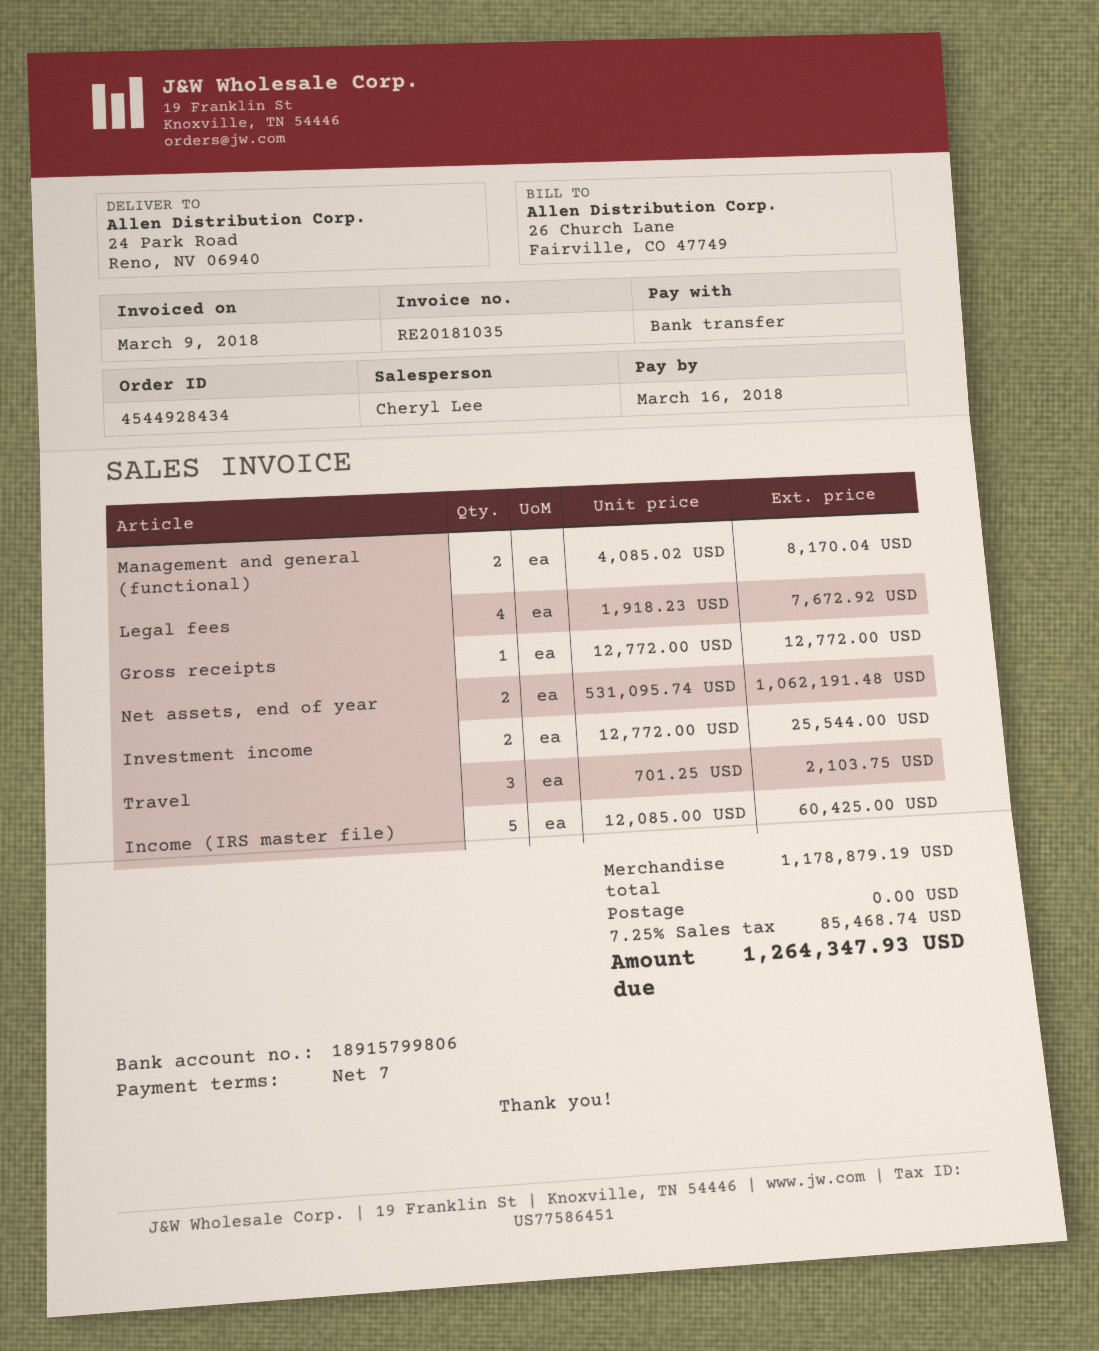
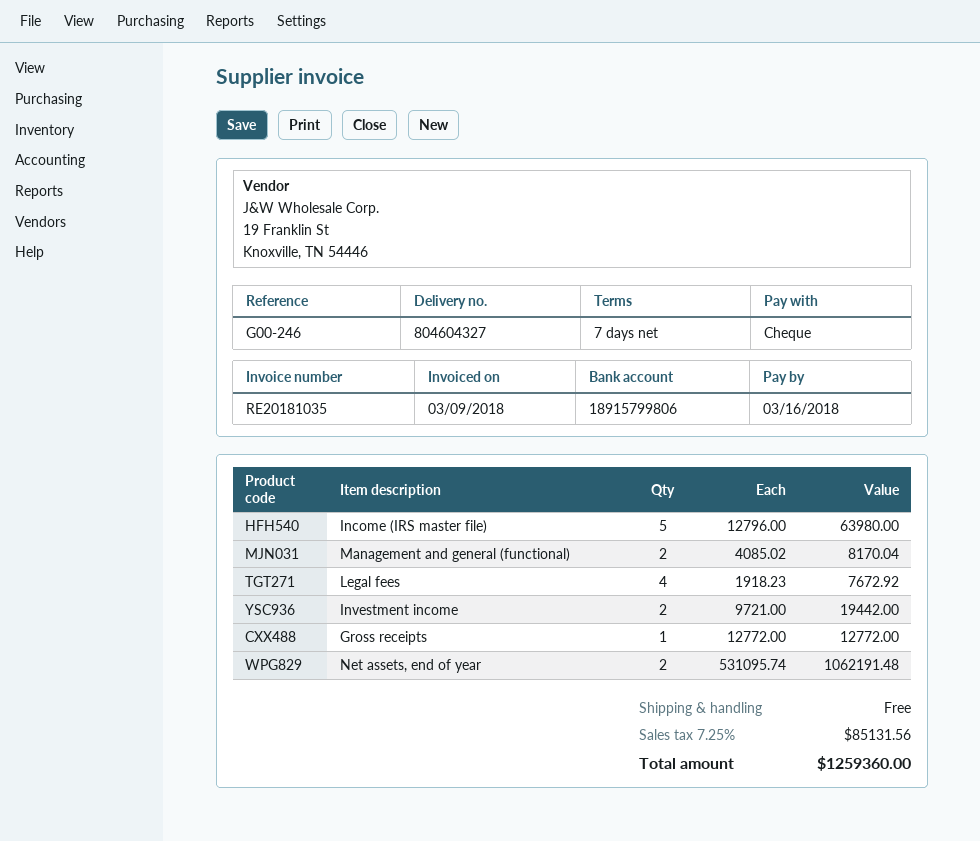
payment method: bank transfer -> cheque
Investment income: 2 x 12772.00 = 25544.00 -> 2 x 9721.00 = 19442.00
Travel: 3 x 701.25 = 2103.75 -> none
Income (IRS master file): 5 x 12085.00 = 60425.00 -> 5 x 12796.00 = 63980.00
tax: 7.25% = 85468.74 -> 7.25% = 85131.56
total: 1264347.93 -> 1259360.00

